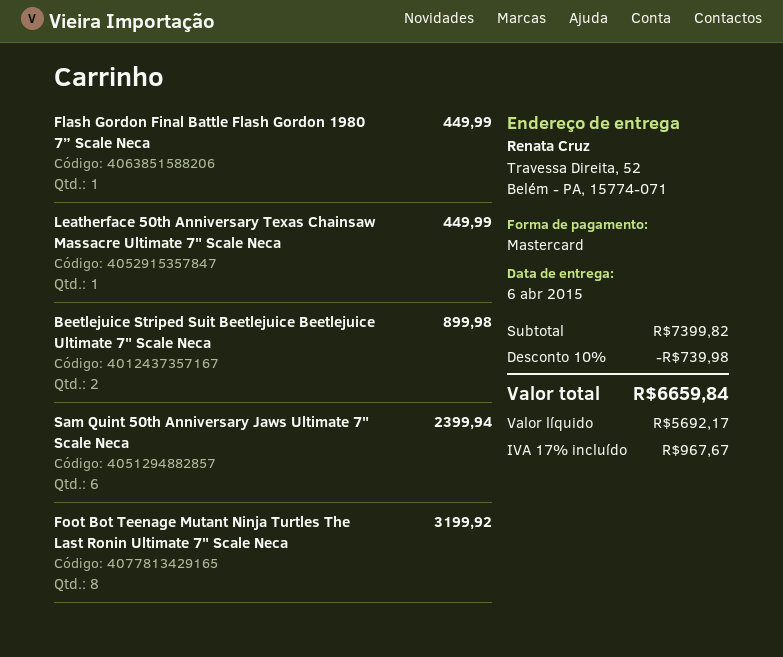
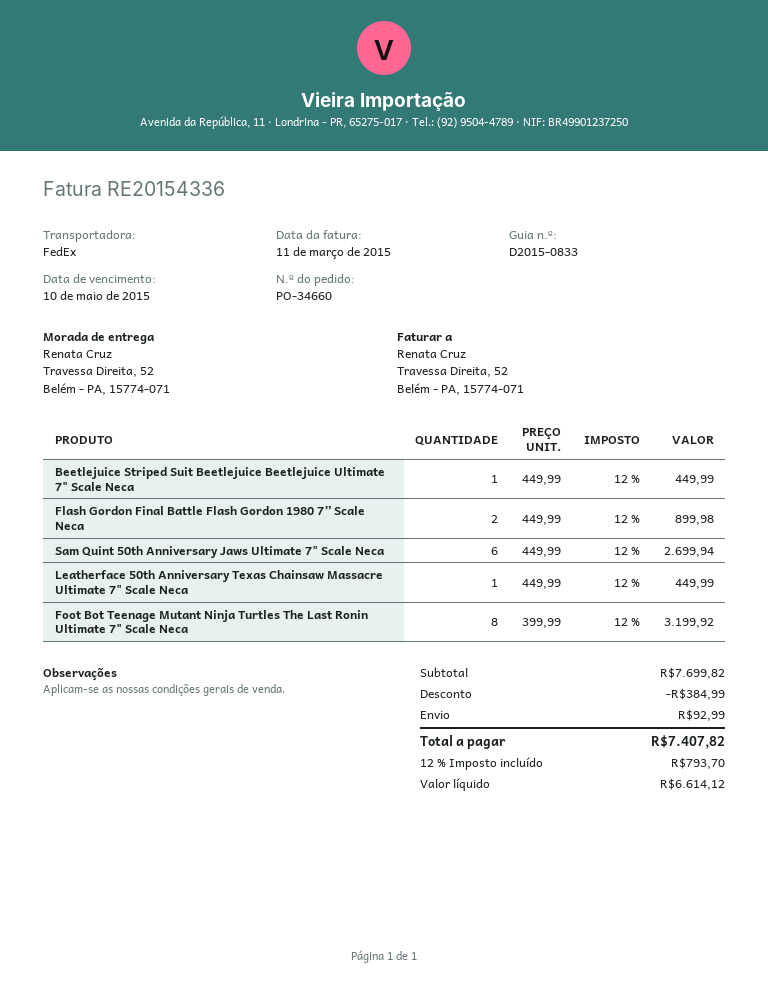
Flash Gordon Final Battle Flash Gordon 1980 7” Scale Neca: 1 for 449.99 -> 2 for 899.98
Beetlejuice Striped Suit Beetlejuice Beetlejuice Ultimate 7" Scale Neca: 2 for 899.98 -> 1 for 449.99
Sam Quint 50th Anniversary Jaws Ultimate 7" Scale Neca: 6 for 2399.94 -> 6 for 2699.94
subtotal: 7399.82 -> 7699.82
discount: 739.98 -> 384.99
shipping: none -> 92.99
net: 5692.17 -> 6614.12
tax: 17% = 967.67 -> 12% = 793.70
total: 6659.84 -> 7407.82

